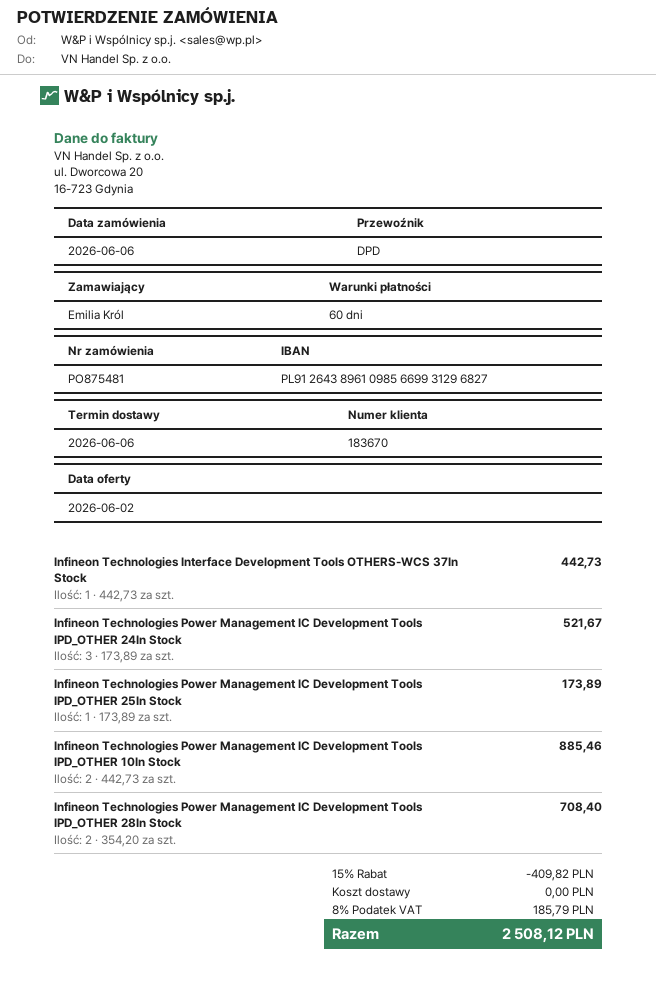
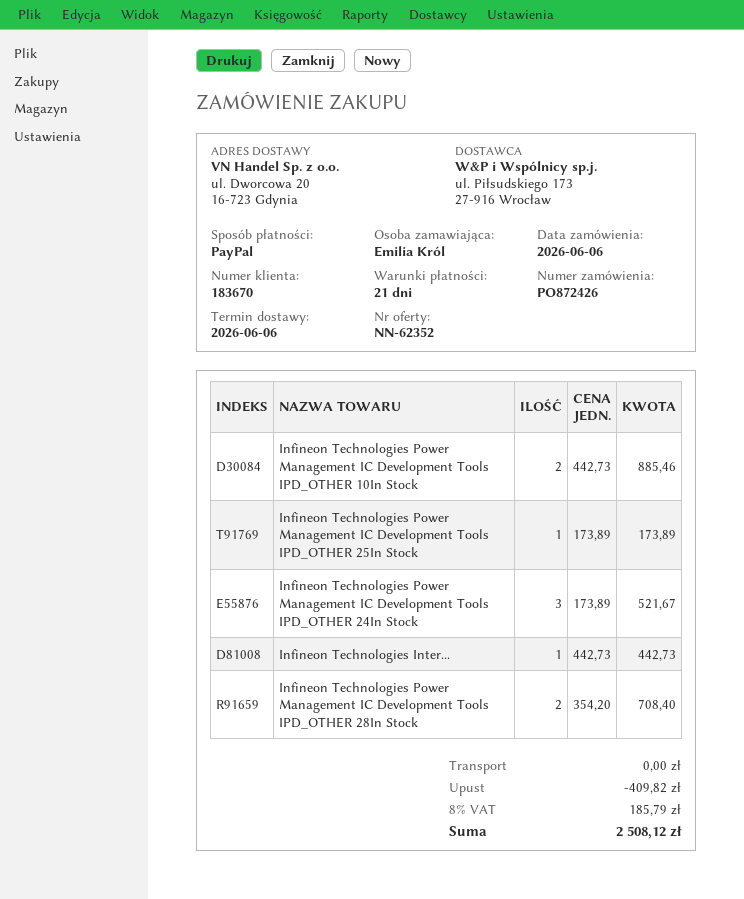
order number: PO875481 -> PO872426
payment terms: 60 days -> 21 days

